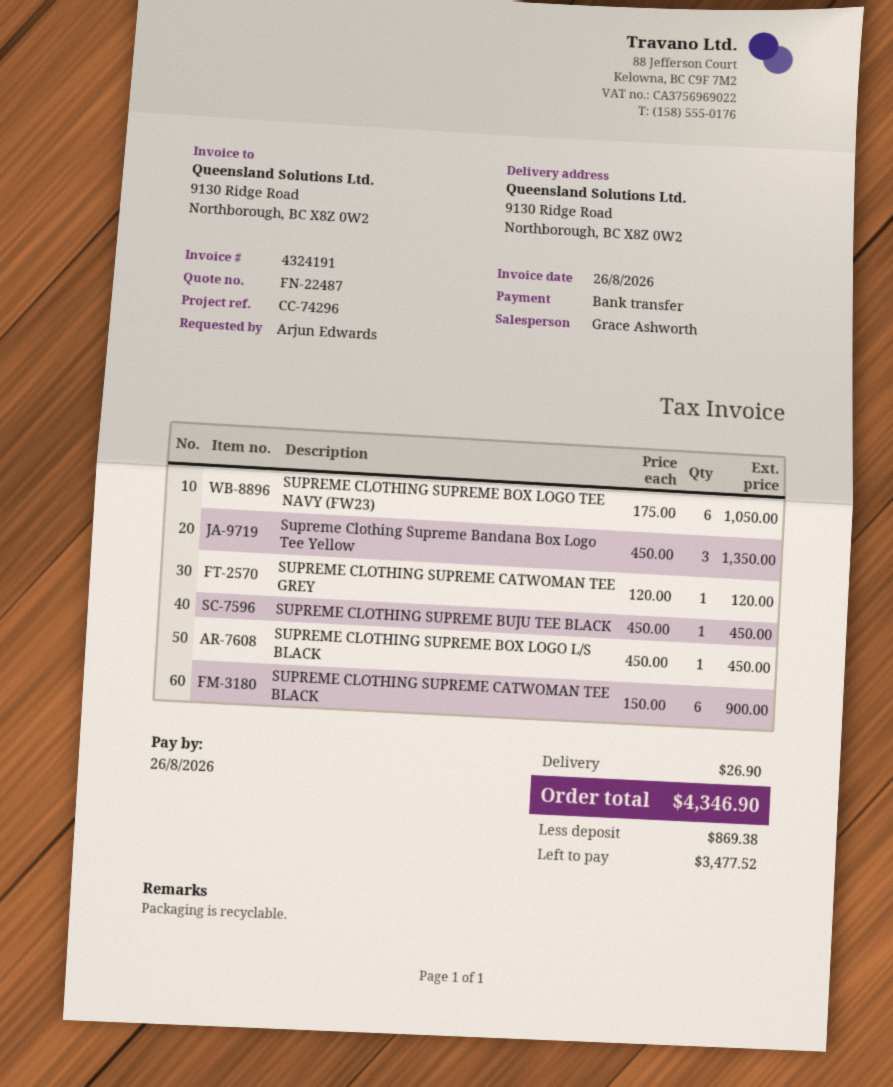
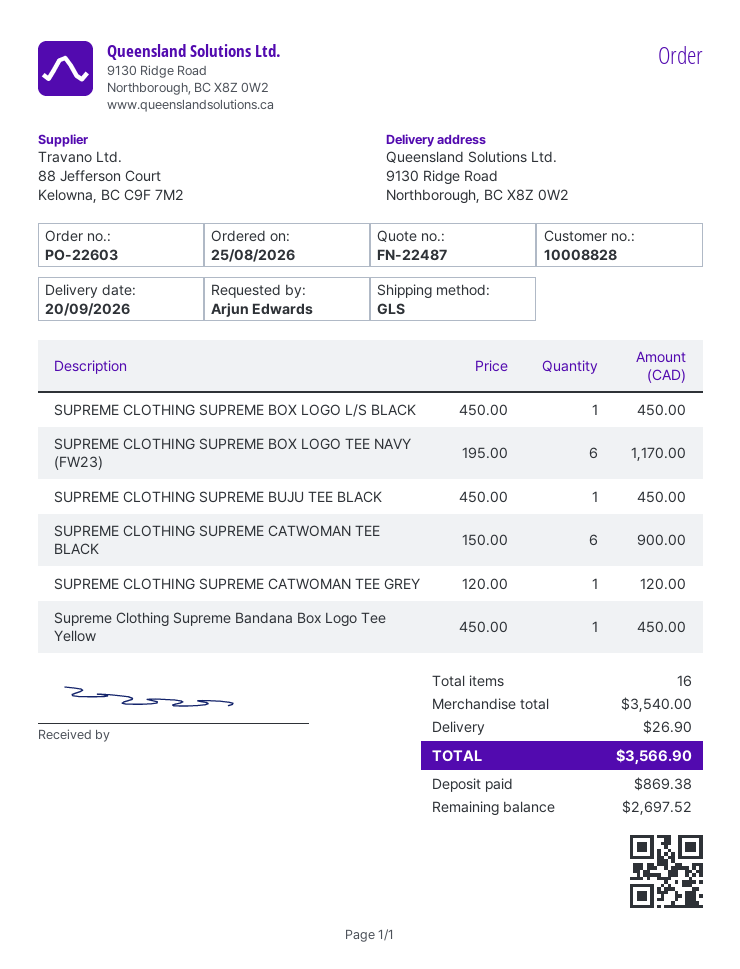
SUPREME CLOTHING SUPREME BOX LOGO TEE NAVY (FW23): 6 x 175.00 = 1050.00 -> 6 x 195.00 = 1170.00
Supreme Clothing Supreme Bandana Box Logo Tee Yellow: 3 x 450.00 = 1350.00 -> 1 x 450.00 = 450.00
total: 4346.90 -> 3566.90
balance: 3477.52 -> 2697.52

